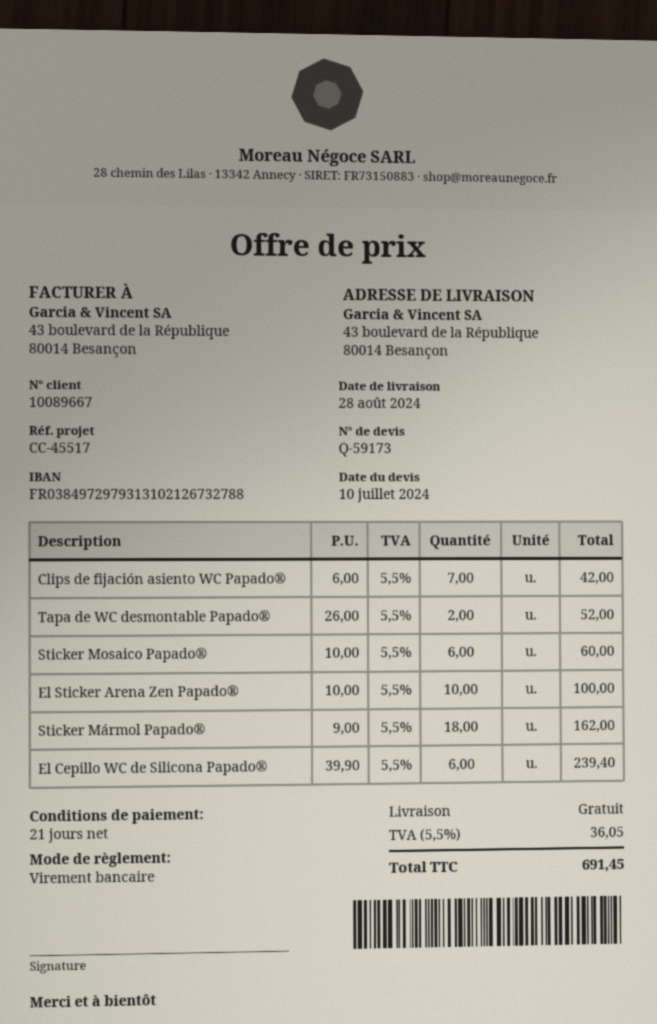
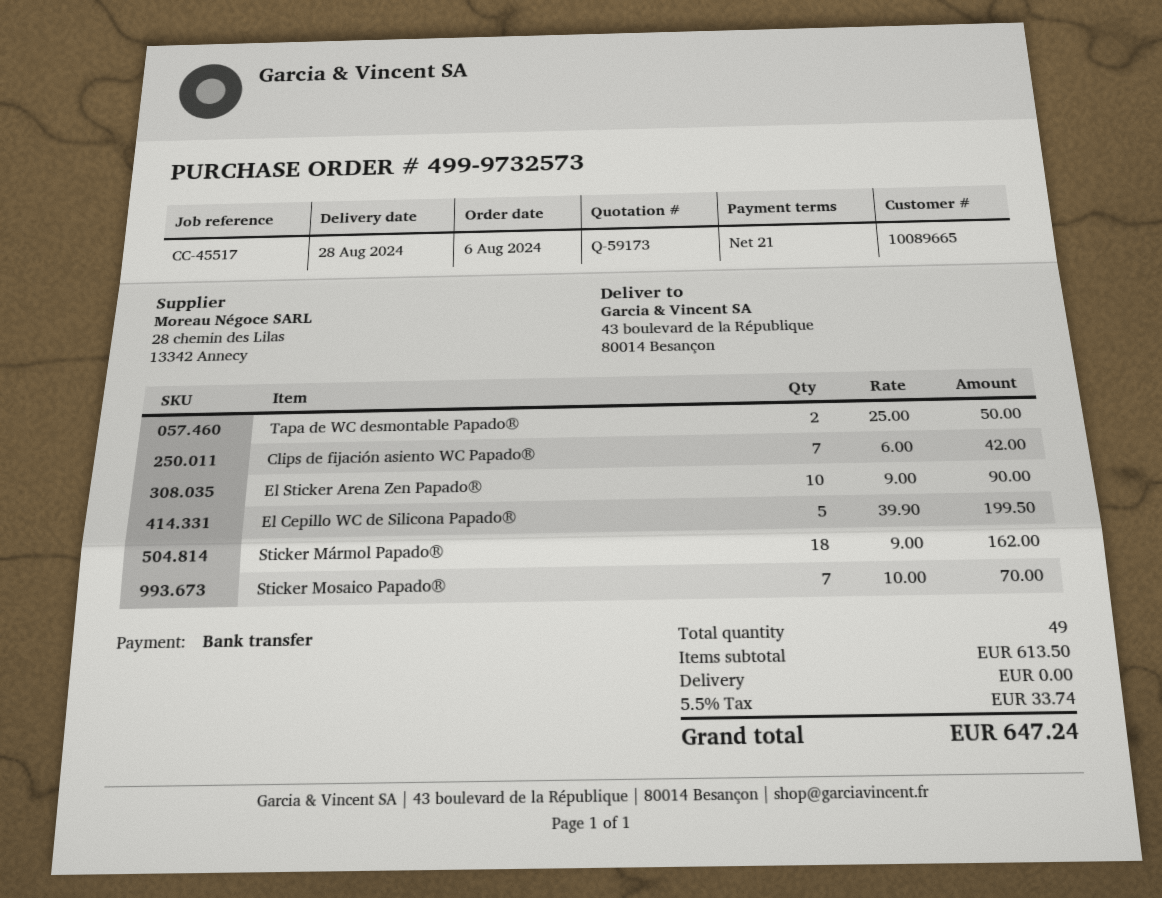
customer number: 10089667 -> 10089665
Tapa de WC desmontable Papado®: 2 x 26.00 = 52.00 -> 2 x 25.00 = 50.00
Sticker Mosaico Papado®: 6 x 10.00 = 60.00 -> 7 x 10.00 = 70.00
El Sticker Arena Zen Papado®: 10 x 10.00 = 100.00 -> 10 x 9.00 = 90.00
El Cepillo WC de Silicona Papado®: 6 x 39.90 = 239.40 -> 5 x 39.90 = 199.50
tax: 5.5% = 36.05 -> 5.5% = 33.74
total: 691.45 -> 647.24

